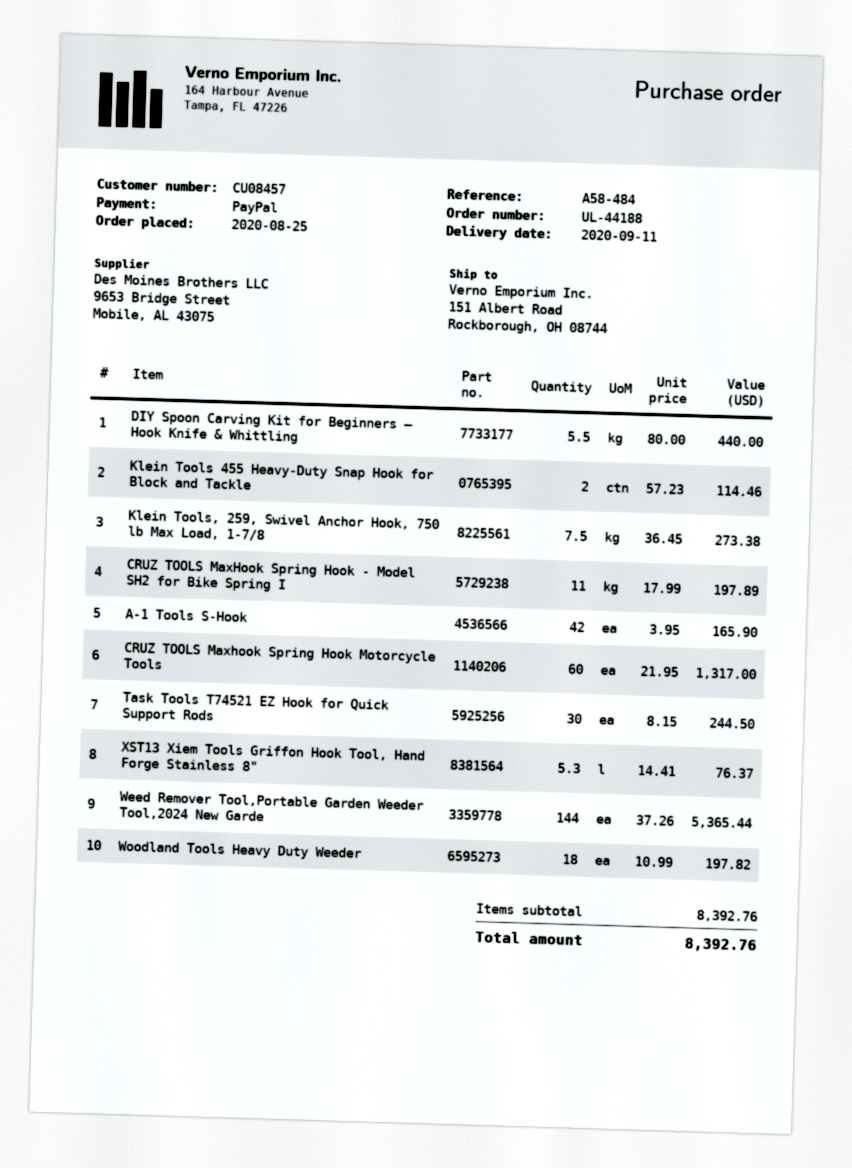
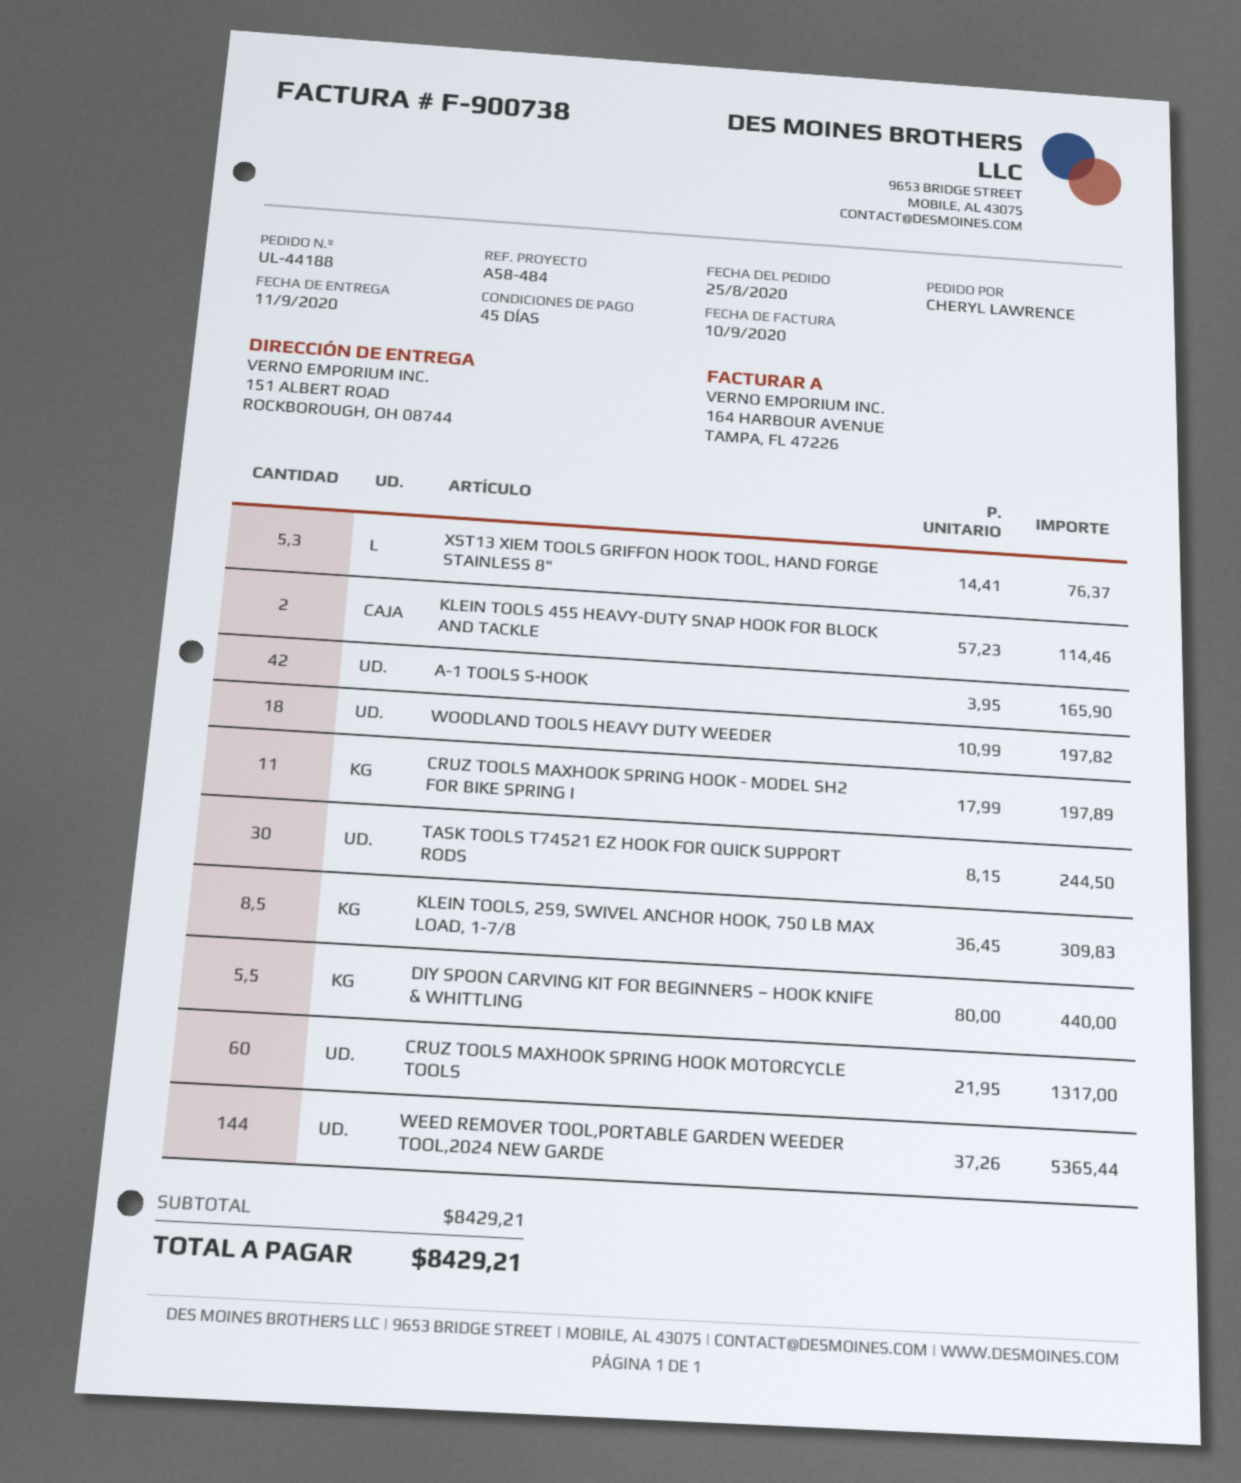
Klein Tools, 259, Swivel Anchor Hook, 750 lb Max Load, 1-7/8: 7.5 x 36.45 = 273.38 -> 8.5 x 36.45 = 309.83
subtotal: 8392.76 -> 8429.21
total: 8392.76 -> 8429.21

